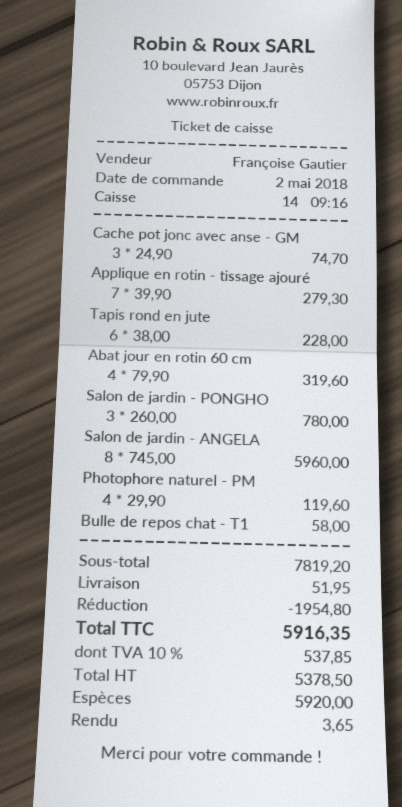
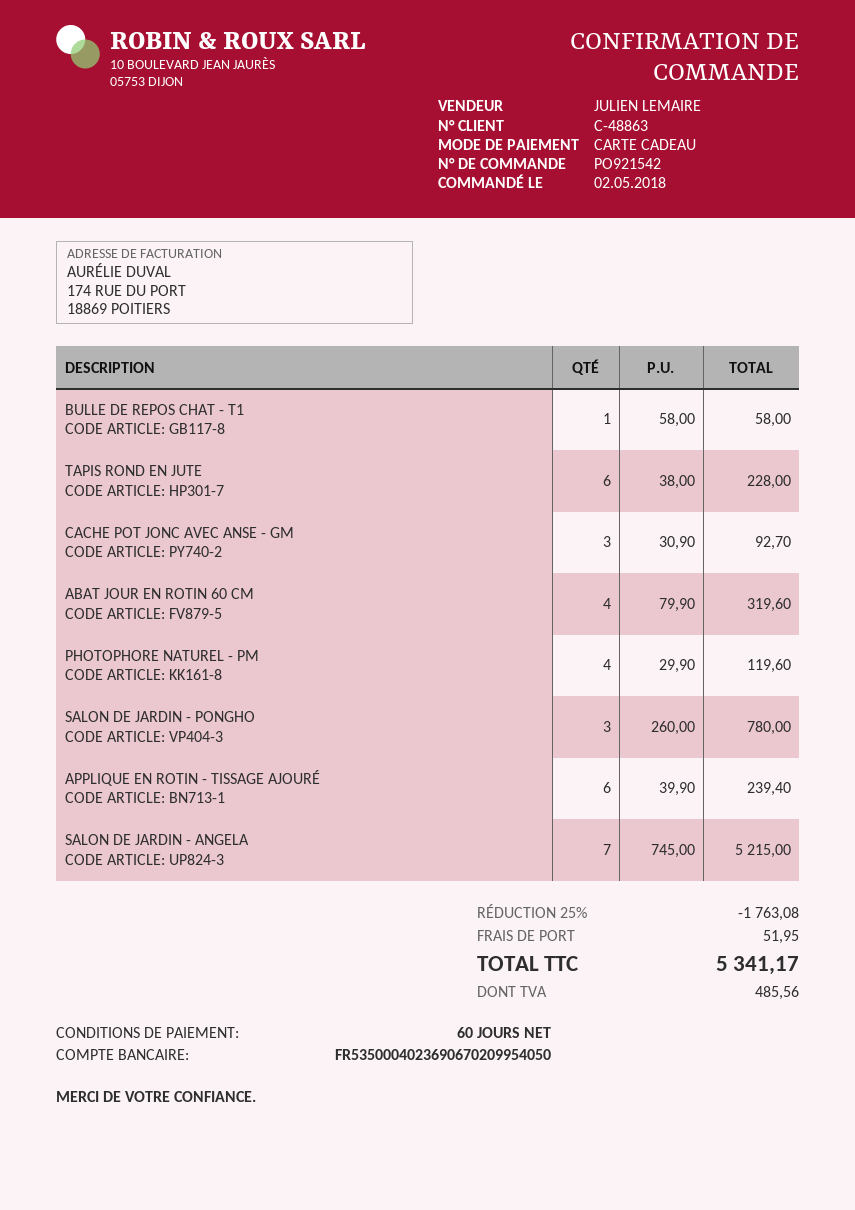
sales rep: Françoise Gautier -> JULIEN LEMAIRE
payment method: cash -> gift card
Cache pot jonc avec anse - GM: 3 x 24.90 = 74.70 -> 3 x 30.90 = 92.70
Applique en rotin - tissage ajouré: 7 x 39.90 = 279.30 -> 6 x 39.90 = 239.40
Salon de jardin - ANGELA: 8 x 745.00 = 5960.00 -> 7 x 745.00 = 5215.00
discount: 1954.80 -> 1763.08
tax: 537.85 -> 485.56
total: 5916.35 -> 5341.17

